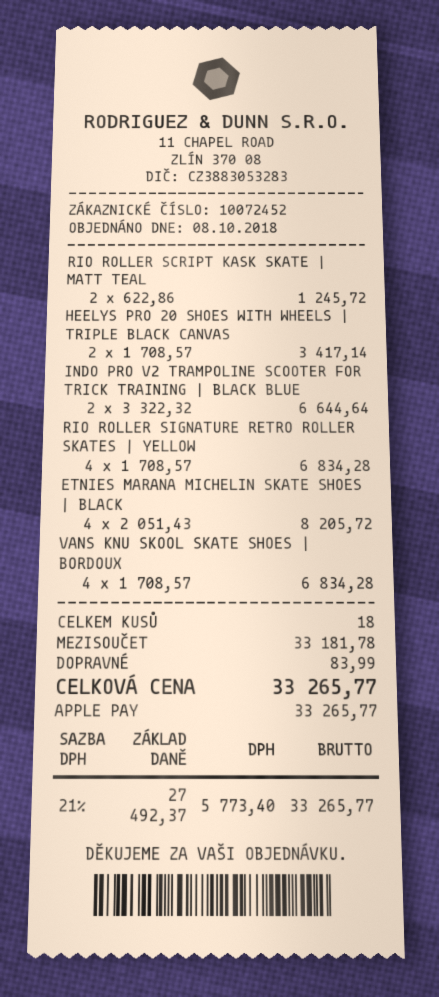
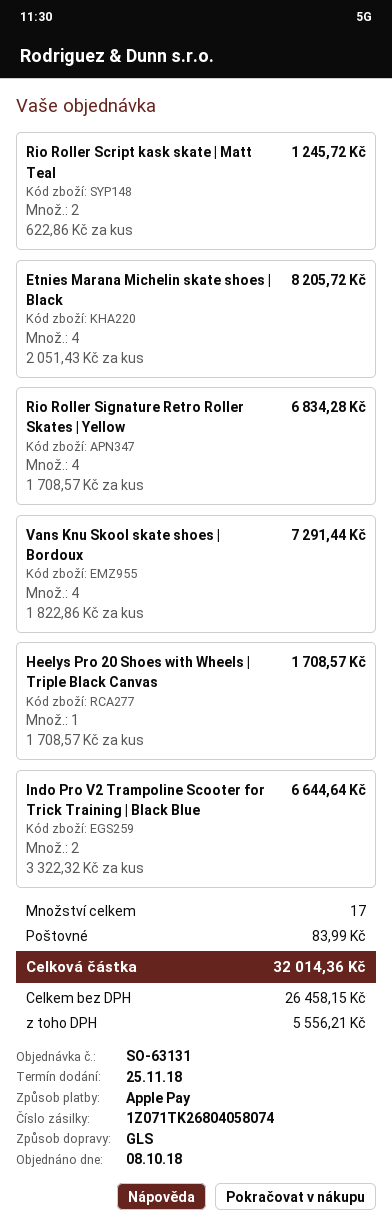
HEELYS PRO 20 SHOES WITH WHEELS | TRIPLE BLACK CANVAS: 2 x 1708.57 = 3417.14 -> 1 x 1708.57 = 1708.57
VANS KNU SKOOL SKATE SHOES | BORDOUX: 4 x 1708.57 = 6834.28 -> 4 x 1822.86 = 7291.44
total quantity: 18 -> 17
net: 27492.37 -> 26458.15
tax: 5773.40 -> 5556.21
total: 33265.77 -> 32014.36

